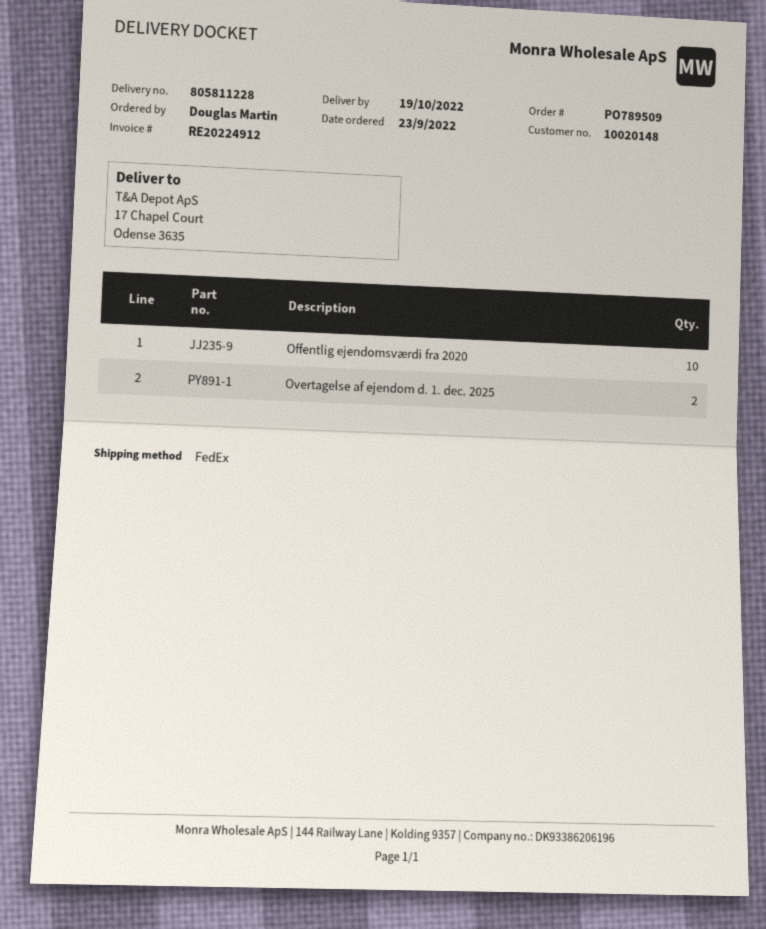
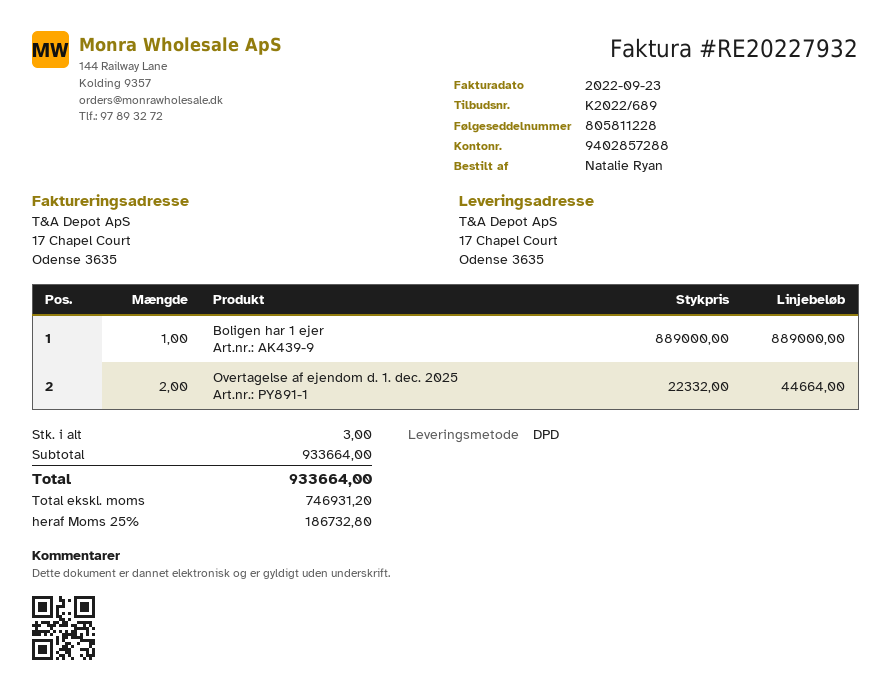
invoice number: RE20224912 -> RE20227932
ordered by: Douglas Martin -> Natalie Ryan
shipping method: FedEx -> DPD
Offentlig ejendomsværdi fra 2020: 10 -> none
Boligen har 1 ejer: none -> 1

